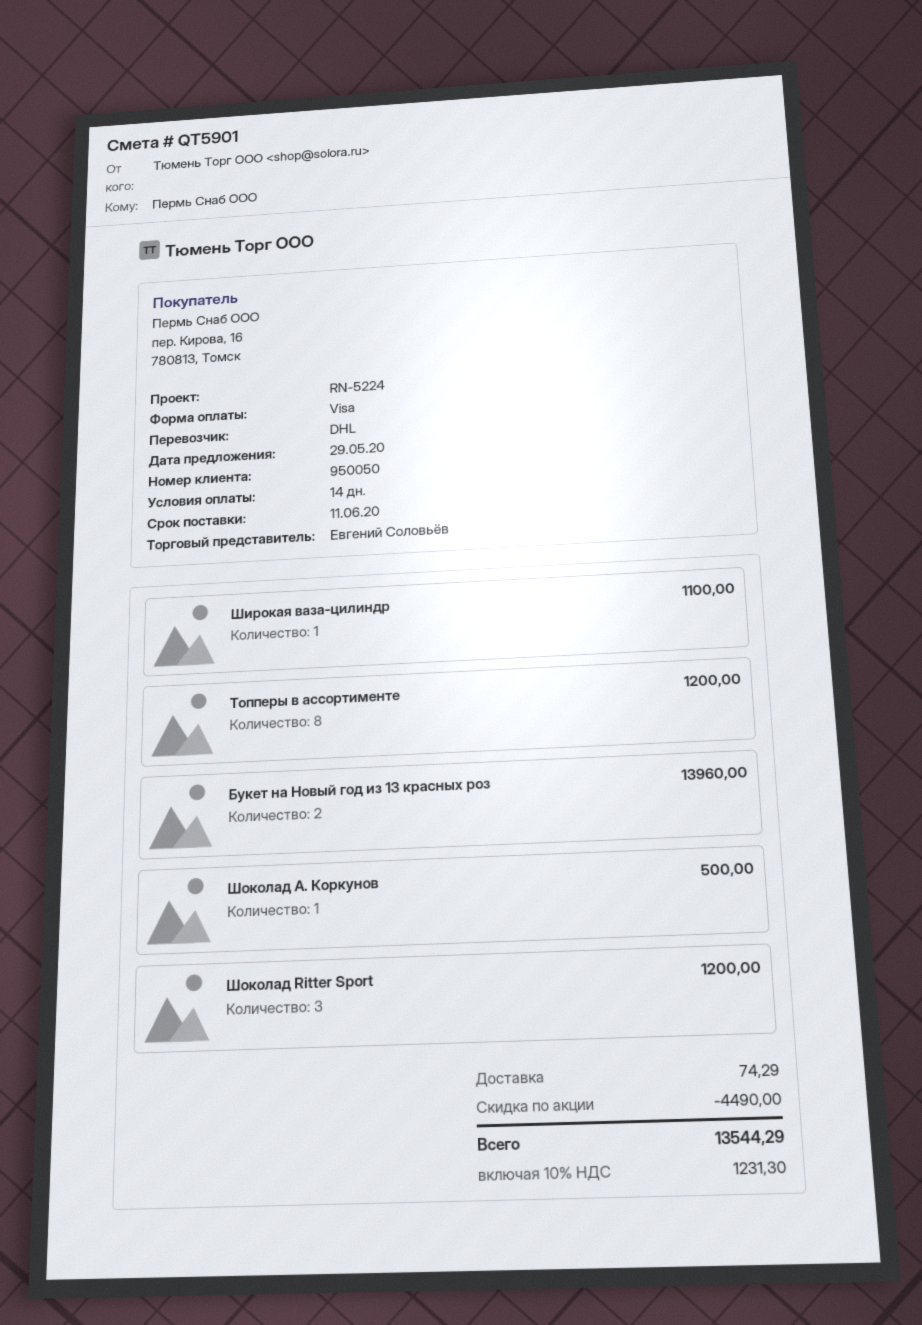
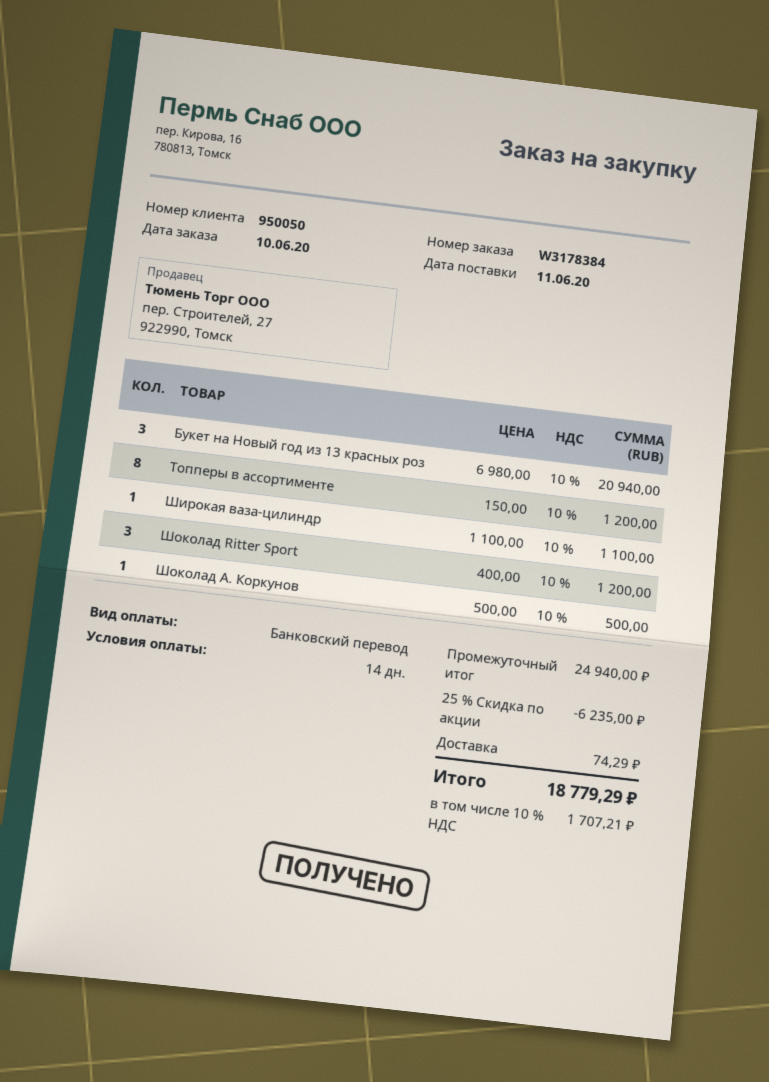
payment method: Visa -> bank transfer
Букет на Новый год из 13 красных роз: 2 for 13960.00 -> 3 for 20940.00
discount: 4490.00 -> 6235.00
tax: 10% = 1231.30 -> 10% = 1707.21
total: 13544.29 -> 18779.29

